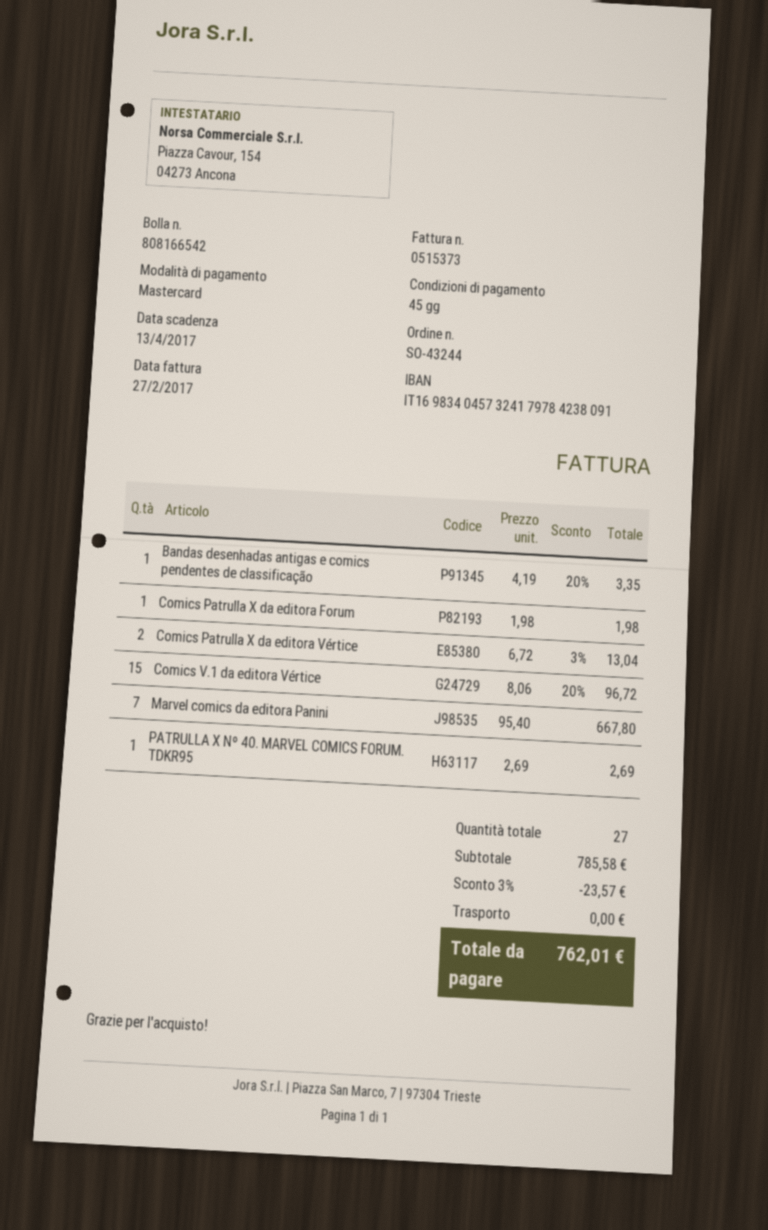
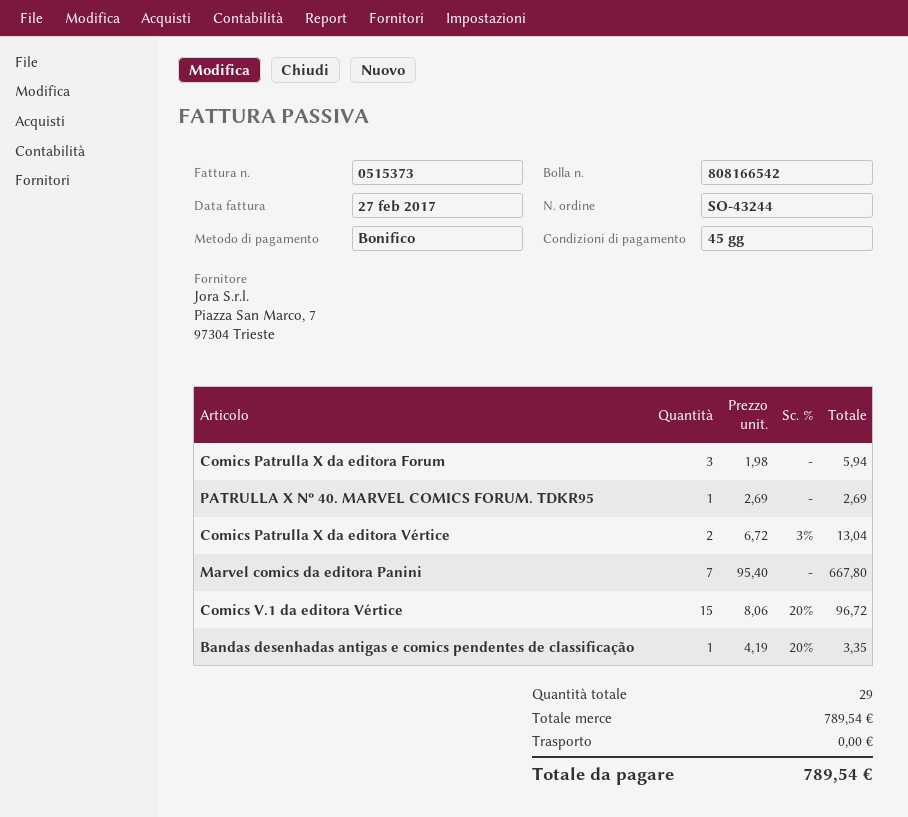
payment method: Mastercard -> bank transfer
Comics Patrulla X da editora Forum: 1 x 1.98 = 1.98 -> 3 x 1.98 = 5.94
total quantity: 27 -> 29
subtotal: 785.58 -> 789.54
discount: 3% = 23.57 -> none
total: 762.01 -> 789.54

